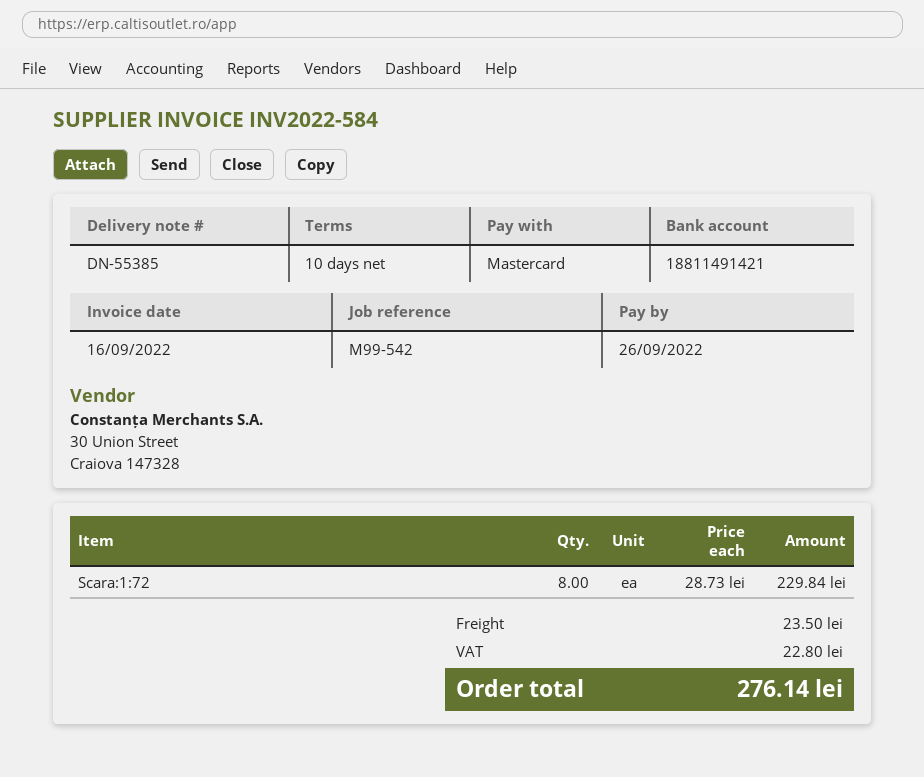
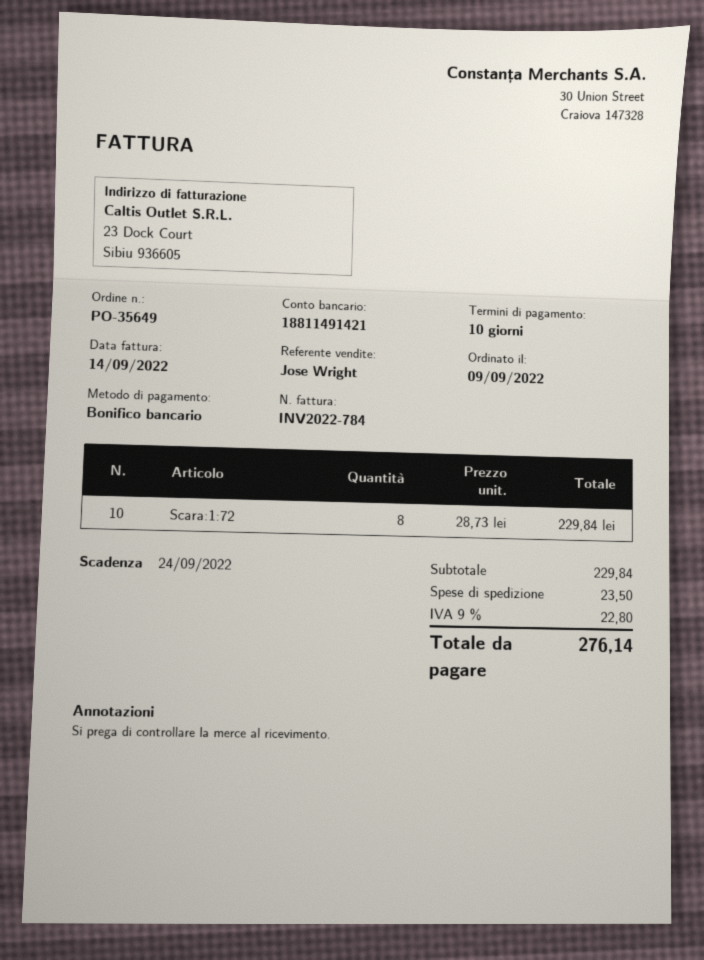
invoice number: INV2022-584 -> INV2022-784
invoice date: 2022-09-16 -> 2022-09-14
due date: 2022-09-26 -> 2022-09-24
payment method: Mastercard -> bank transfer

